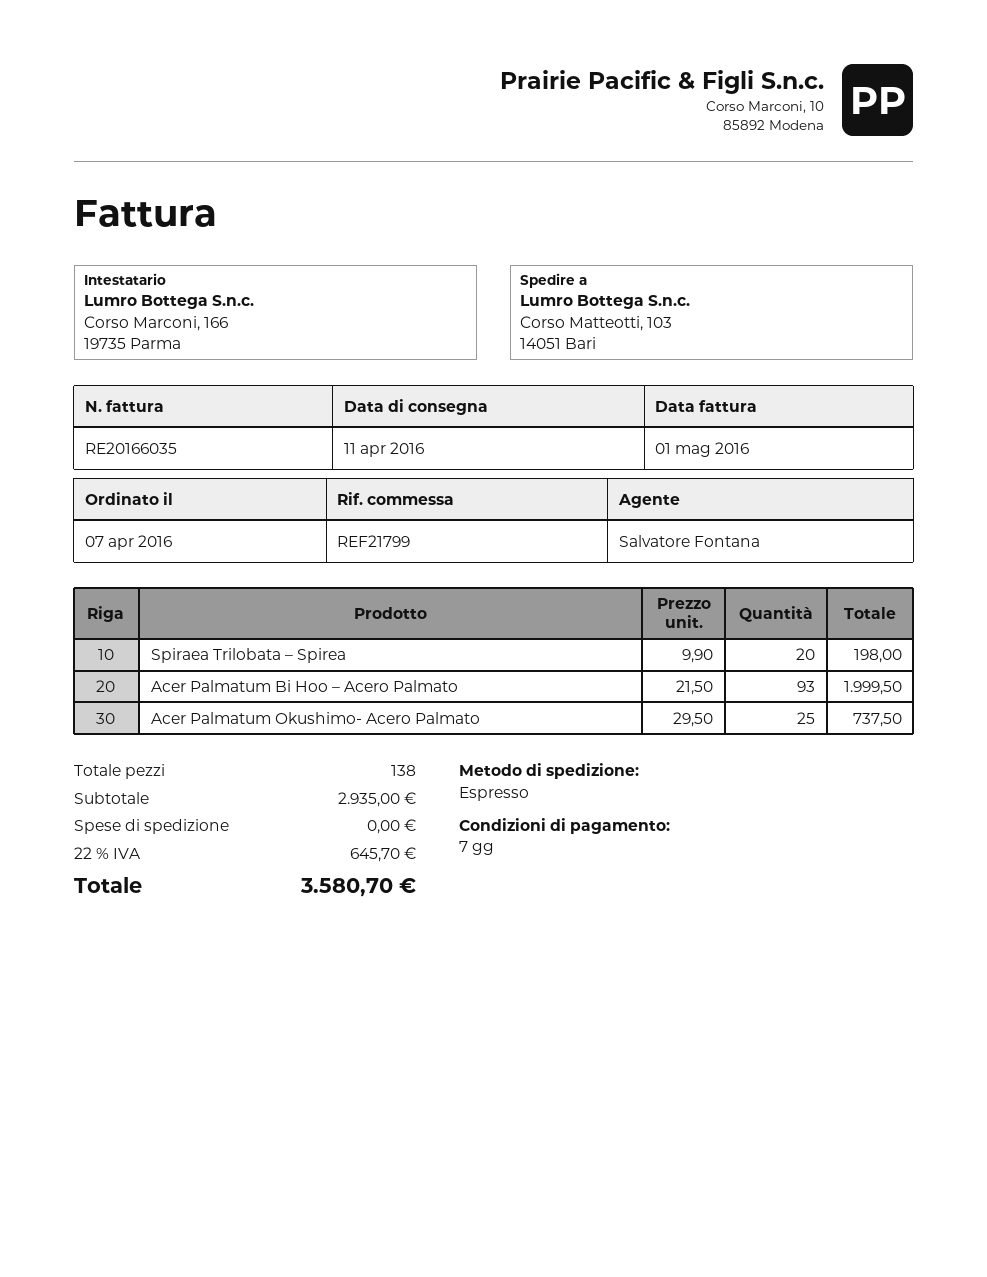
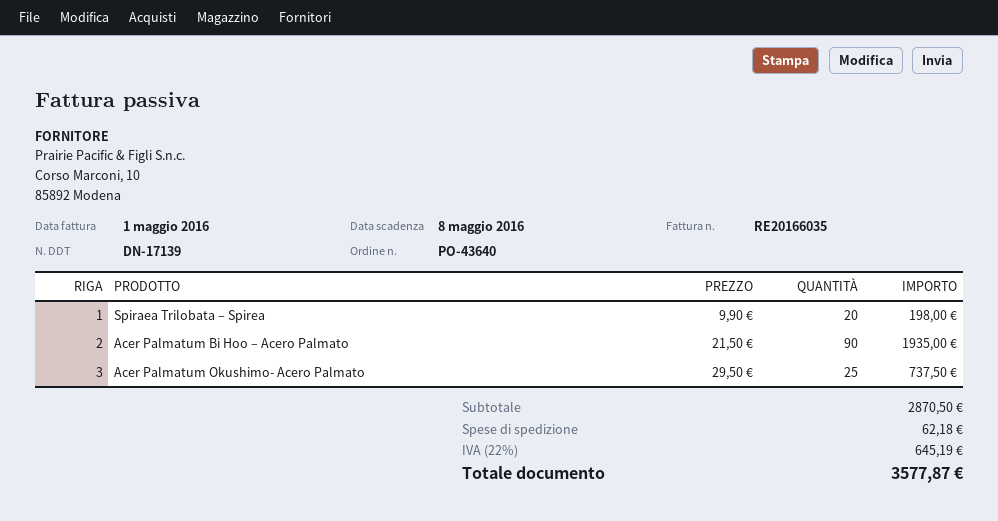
Acer Palmatum Bi Hoo – Acero Palmato: 93 x 21.50 = 1999.50 -> 90 x 21.50 = 1935.00
subtotal: 2935.00 -> 2870.50
shipping: 0.00 -> 62.18
tax: 22% = 645.70 -> 22% = 645.19
total: 3580.70 -> 3577.87

